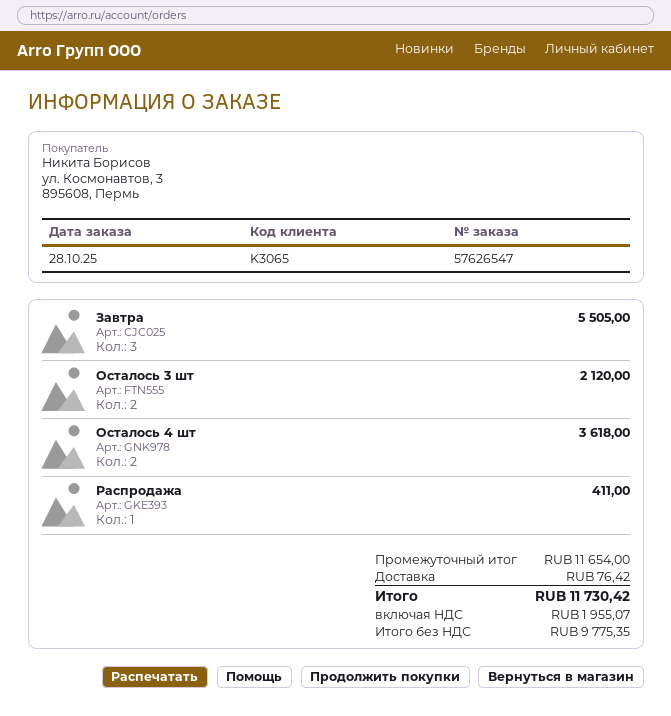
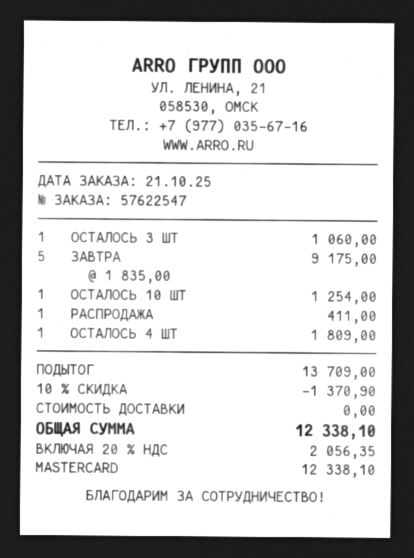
order number: 57626547 -> 57622547
order date: 2025-10-28 -> 2025-10-21
Завтра: 3 for 5505.00 -> 5 for 9175.00
Осталось 3 шт: 2 for 2120.00 -> 1 for 1060.00
Осталось 4 шт: 2 for 3618.00 -> 1 for 1809.00
ОСТАЛОСЬ 10 ШТ: none -> 1 for 1254.00
subtotal: 11654.00 -> 13709.00
discount: none -> 10% = 1370.90
shipping: 76.42 -> 0.00
tax: 1955.07 -> 2056.35
total: 11730.42 -> 12338.10

